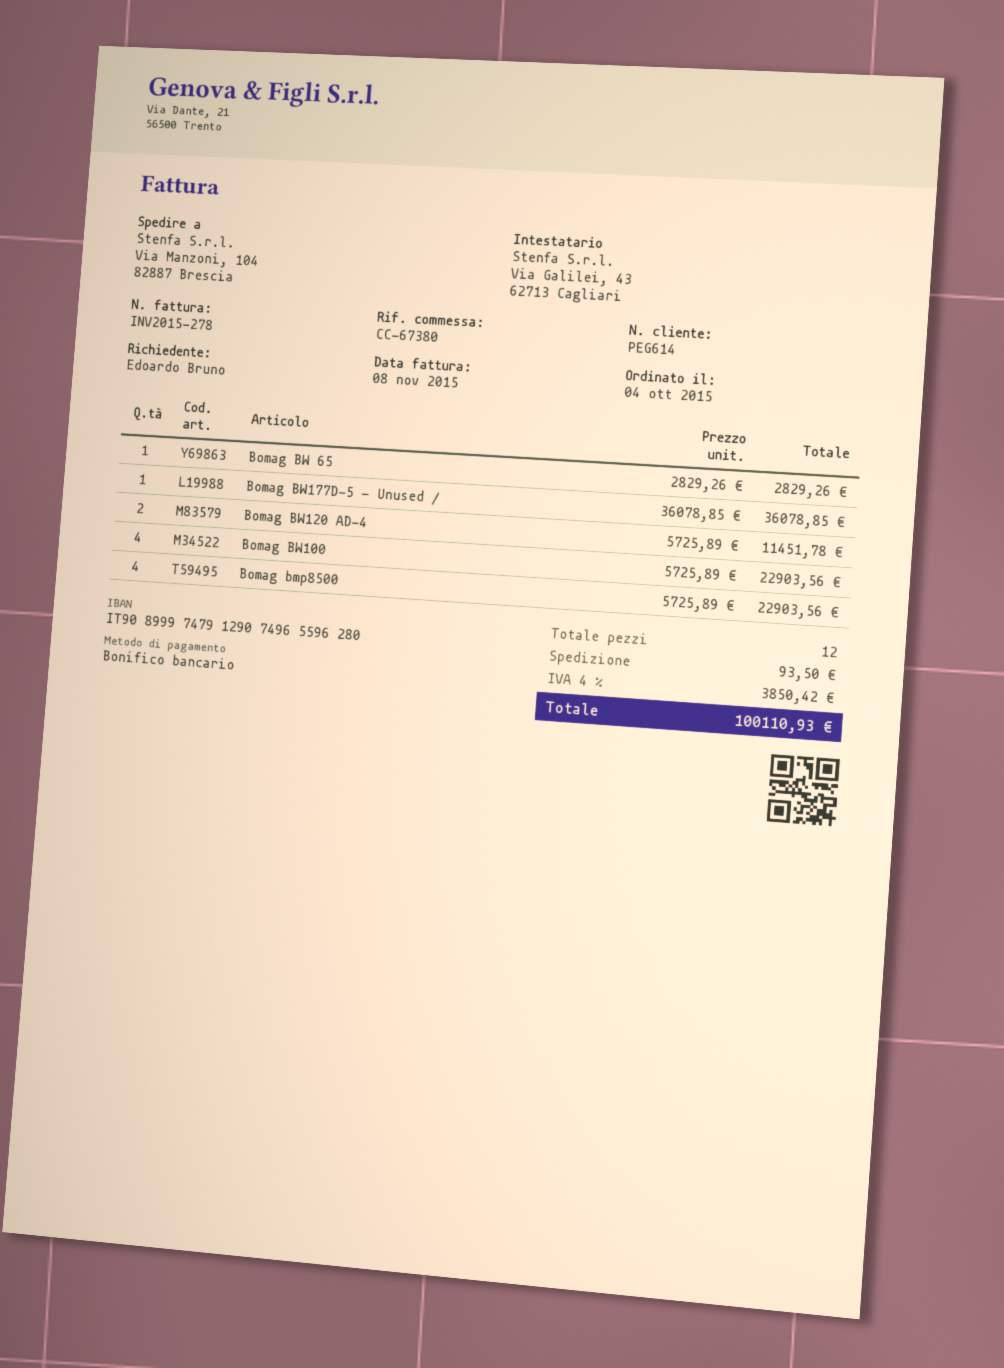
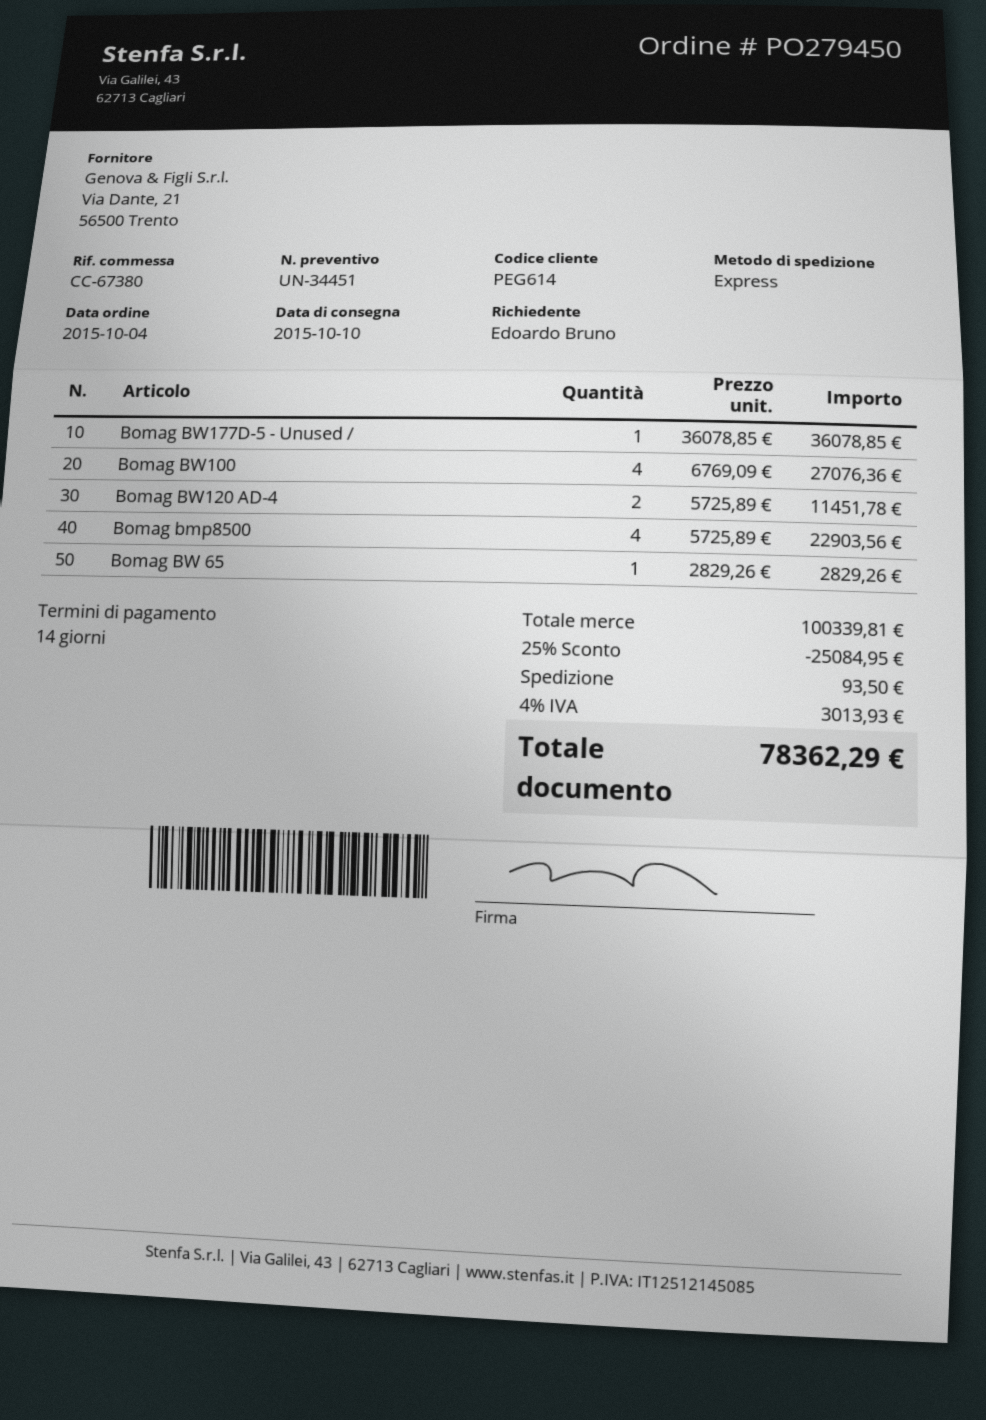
Bomag BW100: 4 x 5725.89 = 22903.56 -> 4 x 6769.09 = 27076.36
discount: none -> 25% = 25084.95
tax: 4% = 3850.42 -> 4% = 3013.93
total: 100110.93 -> 78362.29

